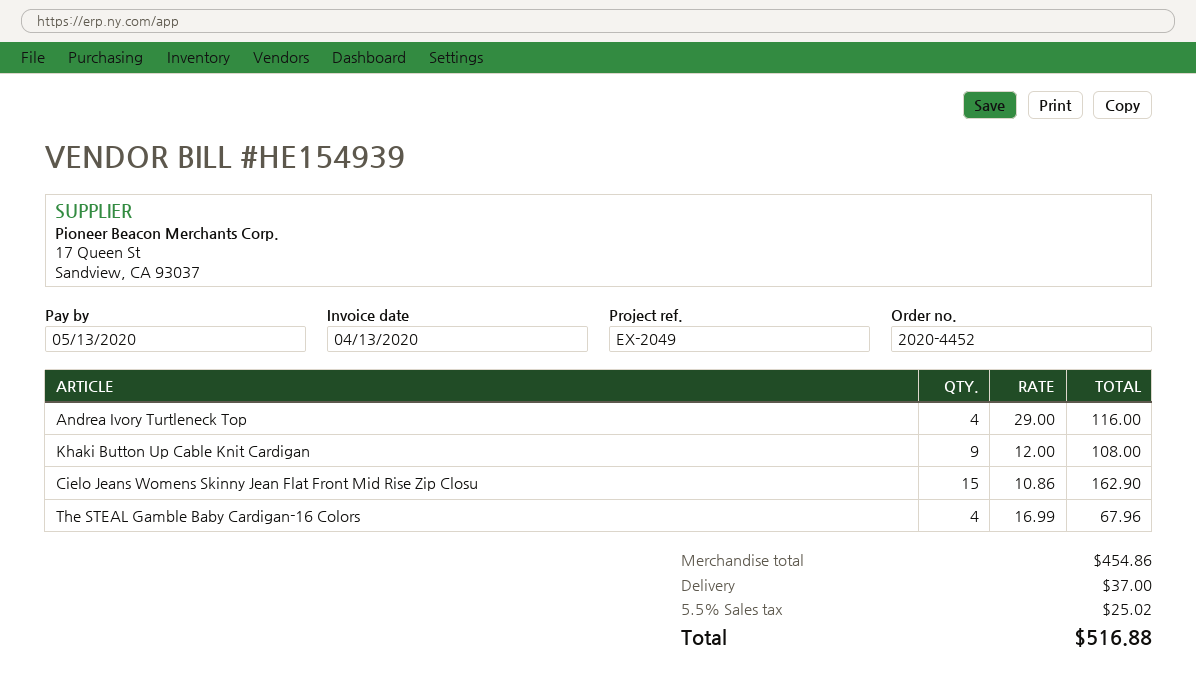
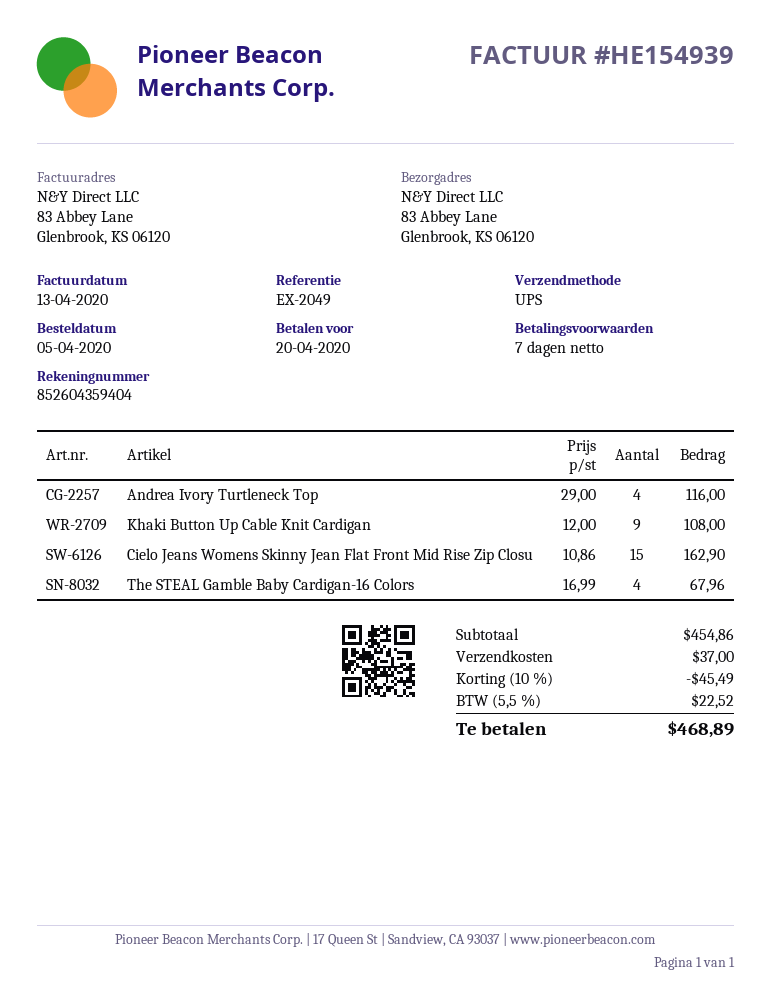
due date: 2020-05-13 -> 2020-04-20
discount: none -> 10% = 45.49
tax: 5.5% = 25.02 -> 5.5% = 22.52
total: 516.88 -> 468.89

